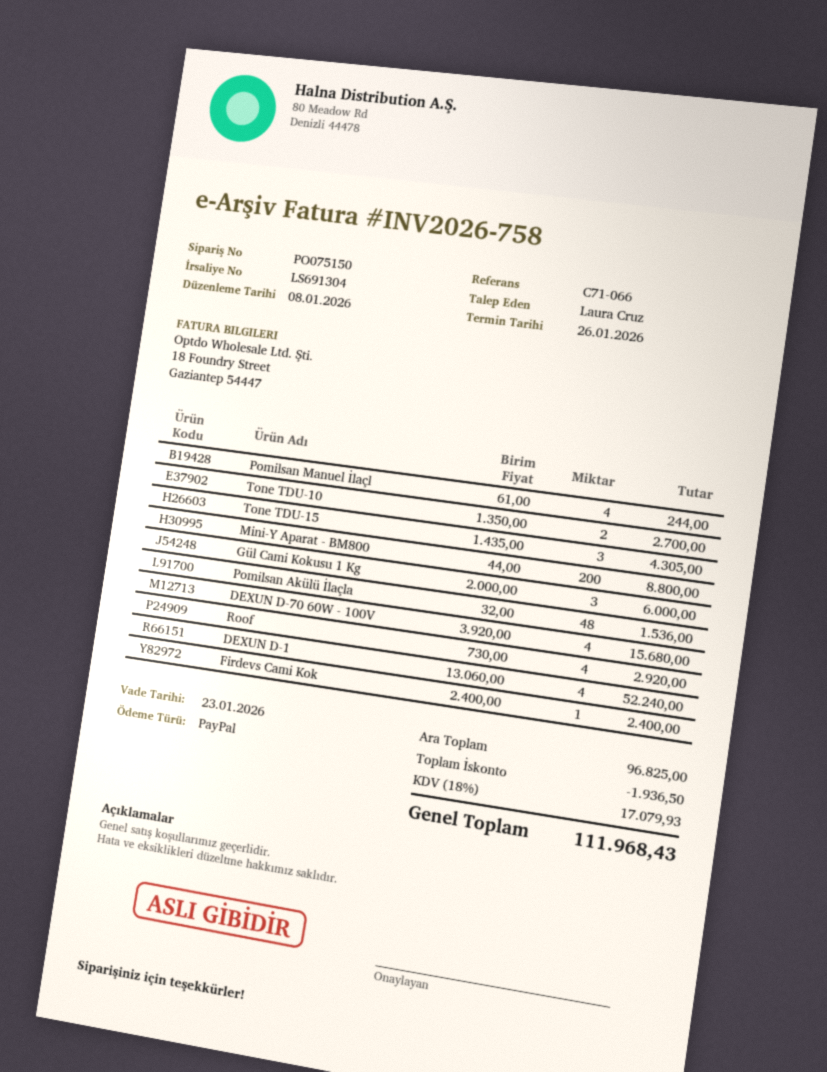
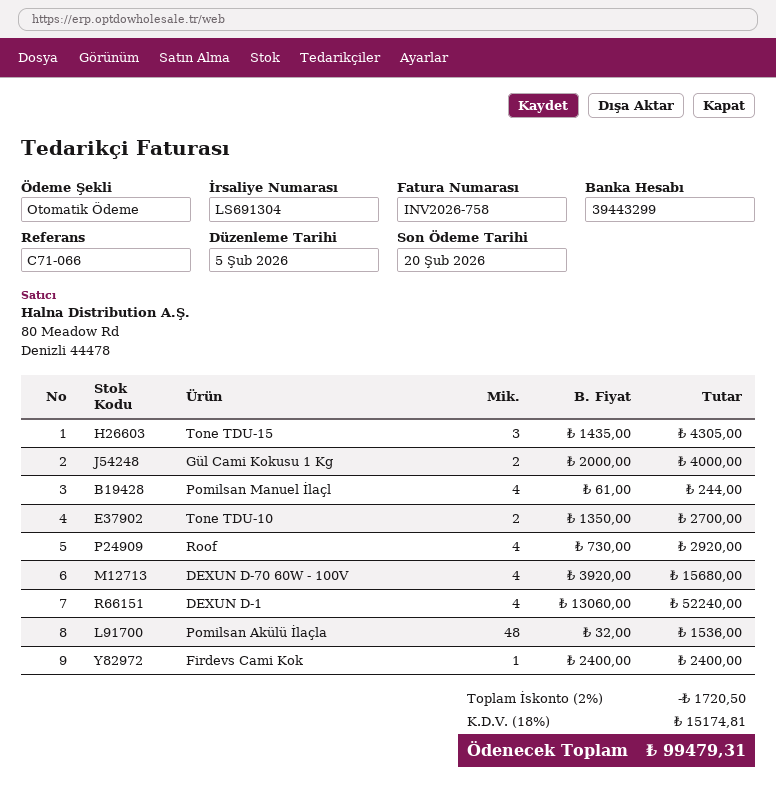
invoice date: 2026-01-08 -> 2026-02-05
due date: 2026-01-23 -> 2026-02-20
payment method: PayPal -> direct debit
Mini-Y Aparat - BM800: 200 x 44.00 = 8800.00 -> none
Gül Cami Kokusu 1 Kg: 3 x 2000.00 = 6000.00 -> 2 x 2000.00 = 4000.00
discount: 1936.50 -> 1720.50
tax: 18% = 17079.93 -> 18% = 15174.81
total: 111968.43 -> 99479.31

